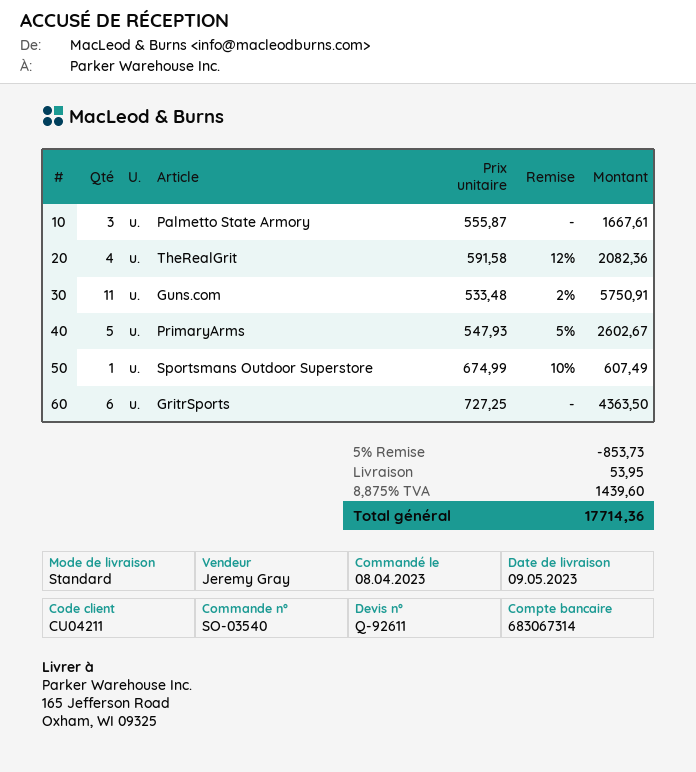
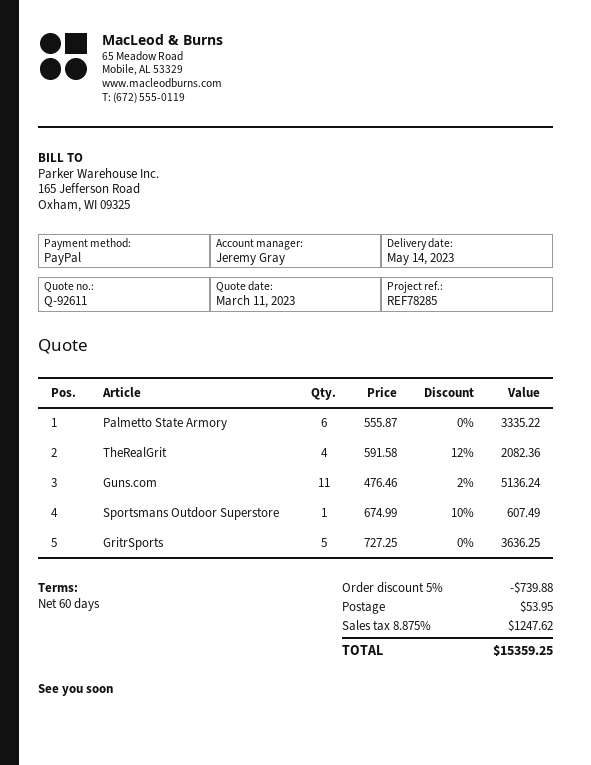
delivery date: 2023-05-09 -> 2023-05-14
Palmetto State Armory: 3 x 555.87 = 1667.61 -> 6 x 555.87 = 3335.22
Guns.com: 11 x 533.48 - 2% = 5750.91 -> 11 x 476.46 - 2% = 5136.24
PrimaryArms: 5 x 547.93 - 5% = 2602.67 -> none
GritrSports: 6 x 727.25 = 4363.50 -> 5 x 727.25 = 3636.25
discount: 5% = 853.73 -> 5% = 739.88
tax: 8.875% = 1439.60 -> 8.875% = 1247.62
total: 17714.36 -> 15359.25

